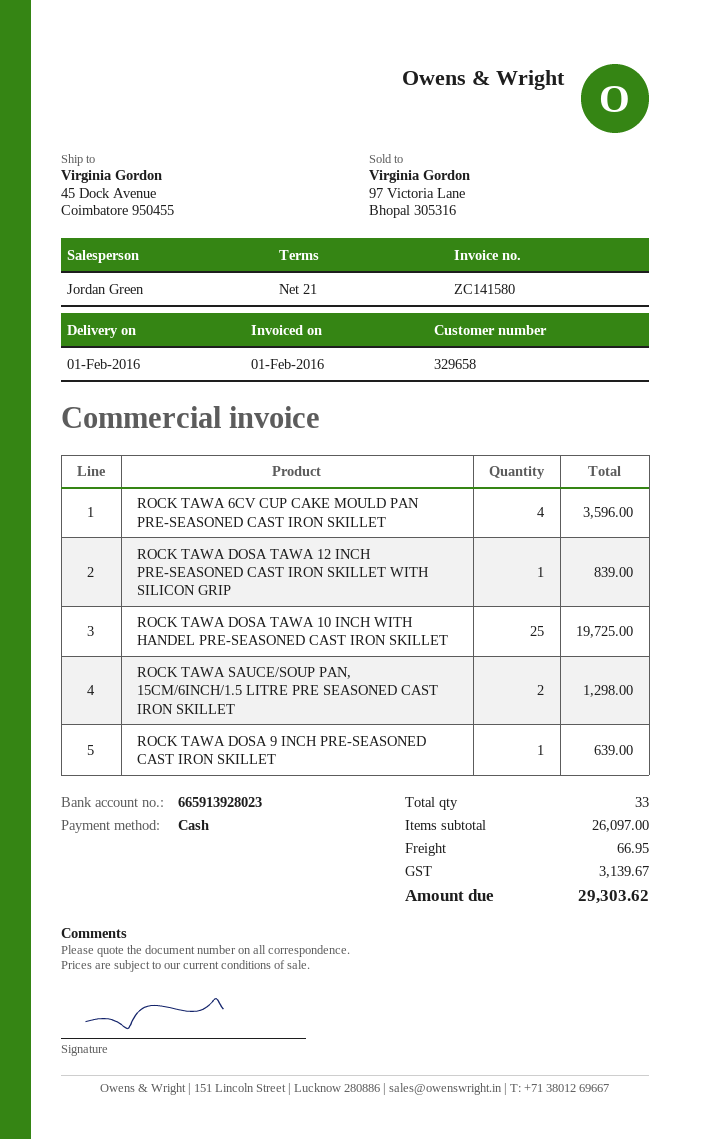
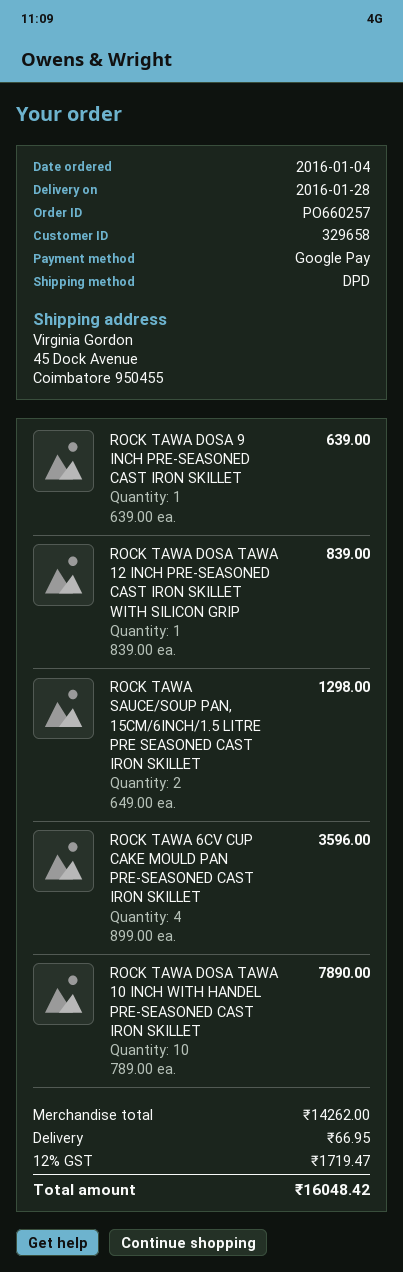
delivery date: 2016-02-01 -> 2016-01-28
payment method: cash -> Google Pay
ROCK TAWA DOSA TAWA 10 INCH WITH HANDEL PRE-SEASONED CAST IRON SKILLET: 25 for 19725.00 -> 10 for 7890.00
subtotal: 26097.00 -> 14262.00
tax: 3139.67 -> 1719.47
total: 29303.62 -> 16048.42

